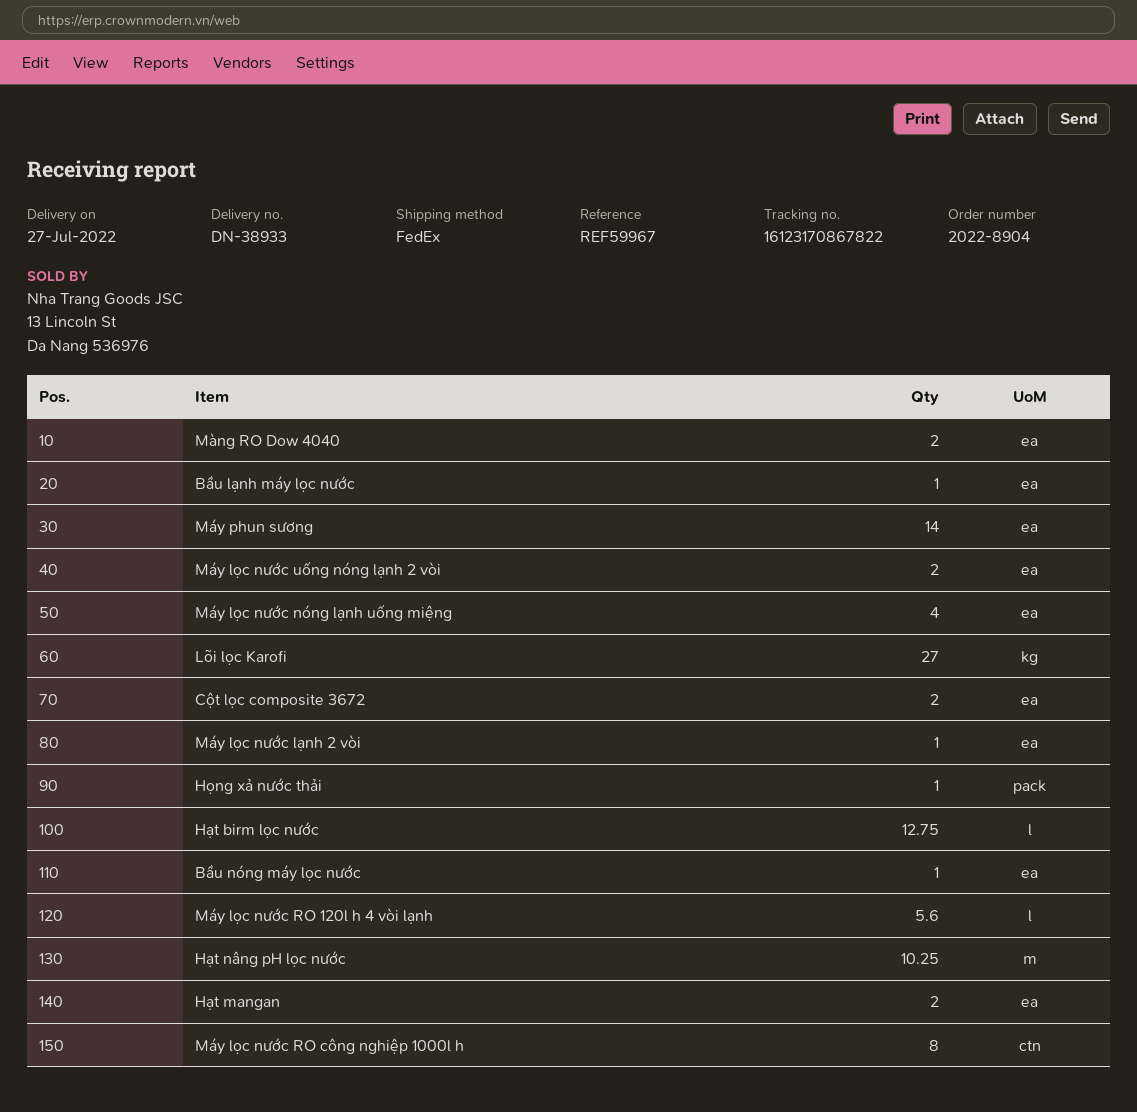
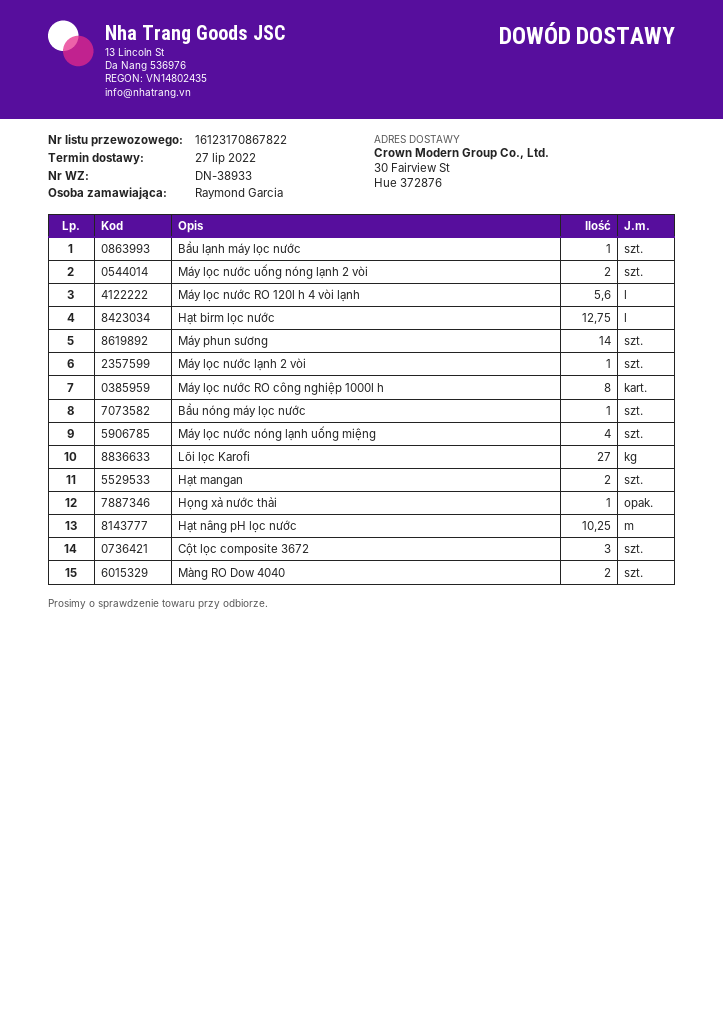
Cột lọc composite 3672: 2 -> 3

